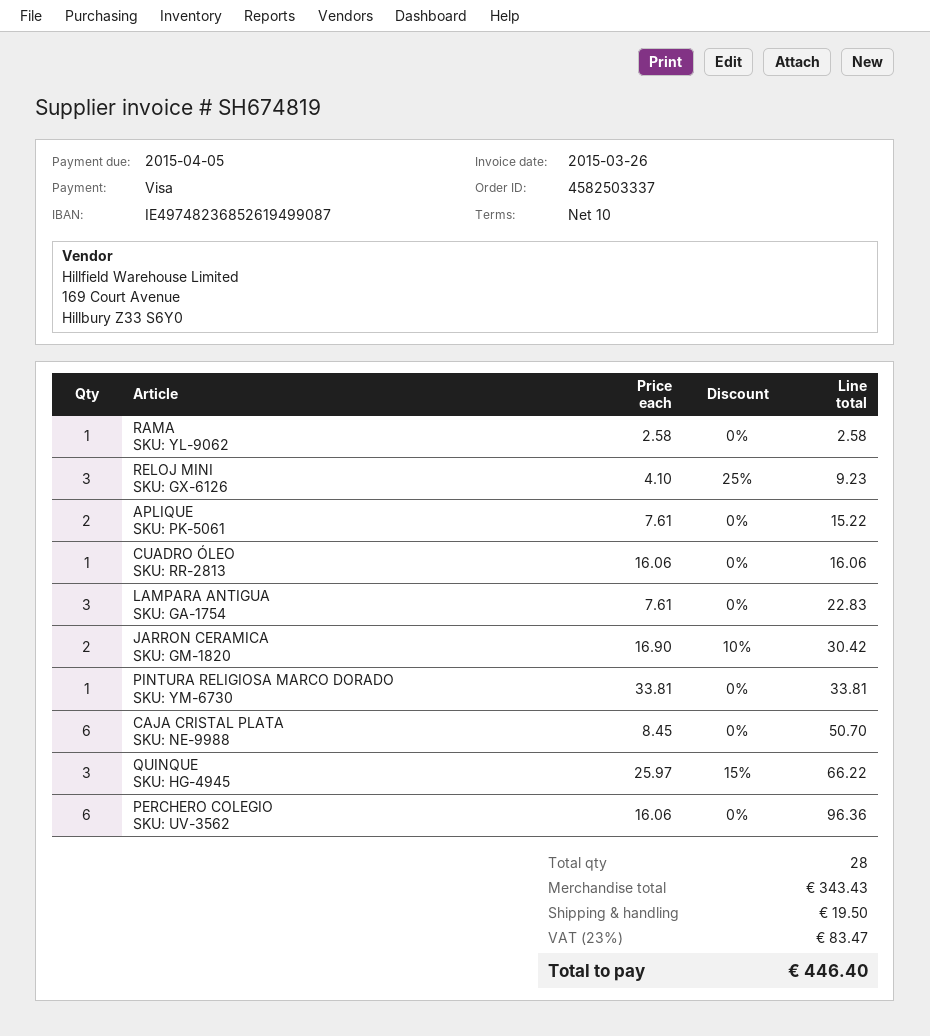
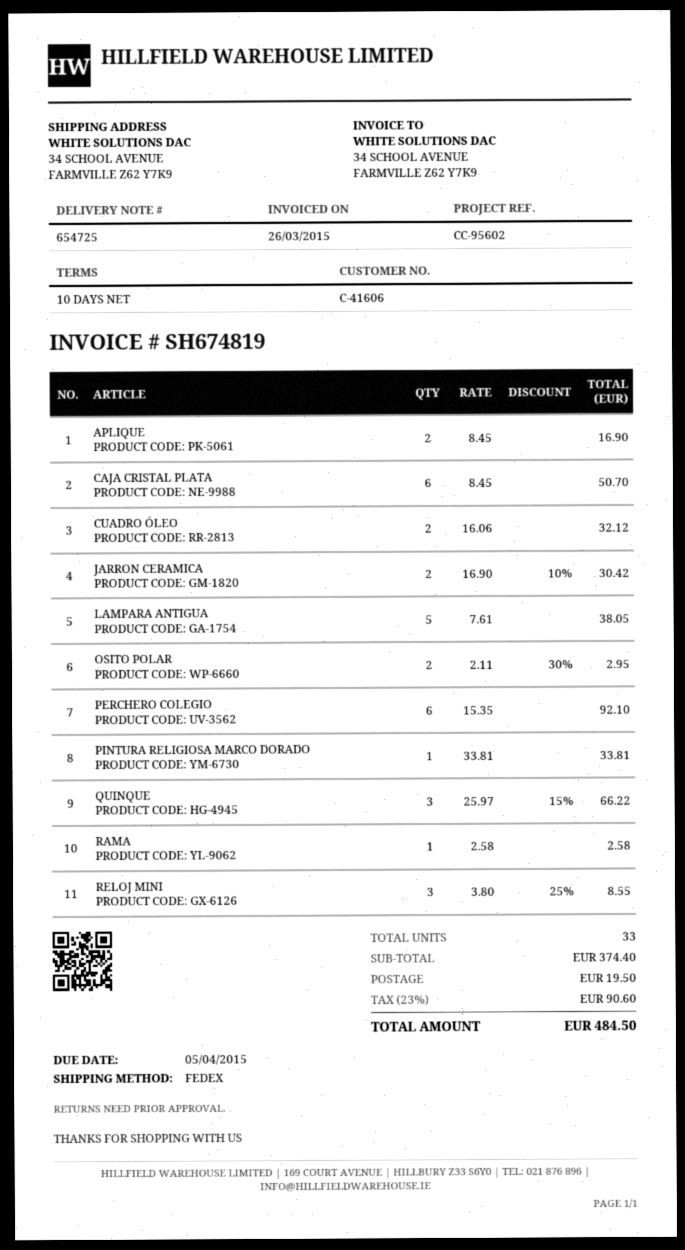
RELOJ MINI: 3 x 4.10 - 25% = 9.23 -> 3 x 3.80 - 25% = 8.55
APLIQUE: 2 x 7.61 = 15.22 -> 2 x 8.45 = 16.90
CUADRO ÓLEO: 1 x 16.06 = 16.06 -> 2 x 16.06 = 32.12
LAMPARA ANTIGUA: 3 x 7.61 = 22.83 -> 5 x 7.61 = 38.05
PERCHERO COLEGIO: 6 x 16.06 = 96.36 -> 6 x 15.35 = 92.10
OSITO POLAR: none -> 2 x 2.11 - 30% = 2.95
total quantity: 28 -> 33
subtotal: 343.43 -> 374.40
tax: 23% = 83.47 -> 23% = 90.60
total: 446.40 -> 484.50

